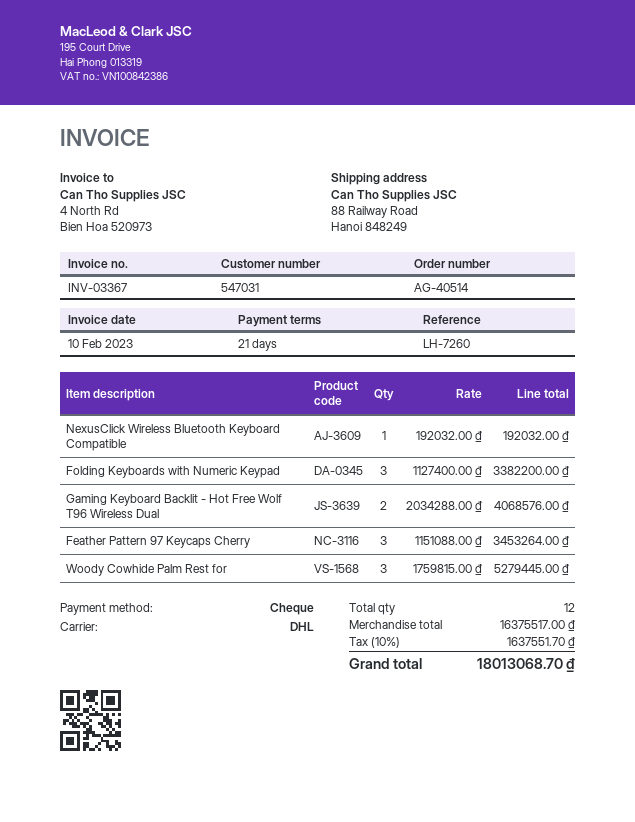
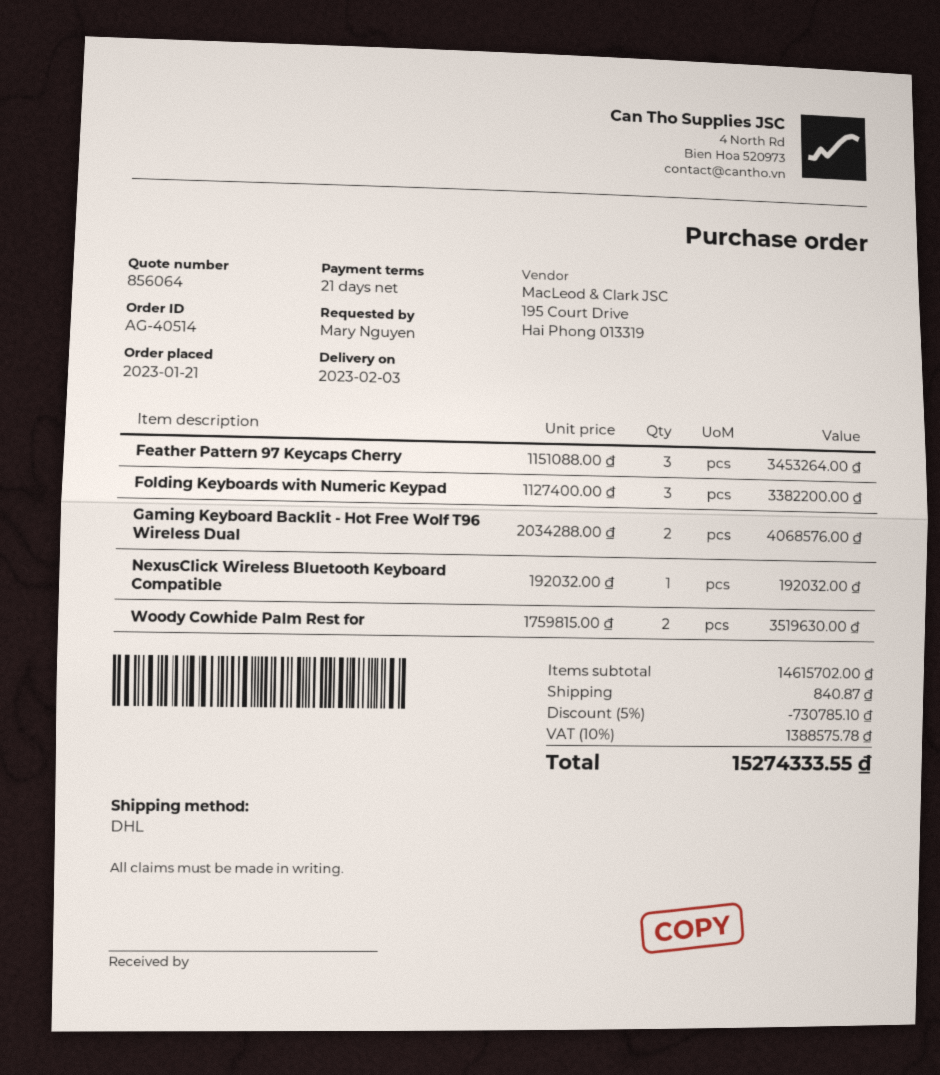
Woody Cowhide Palm Rest for: 3 x 1759815.00 = 5279445.00 -> 2 x 1759815.00 = 3519630.00
subtotal: 16375517.00 -> 14615702.00
discount: none -> 5% = 730785.10
shipping: none -> 840.87
tax: 10% = 1637551.70 -> 10% = 1388575.78
total: 18013068.70 -> 15274333.55

